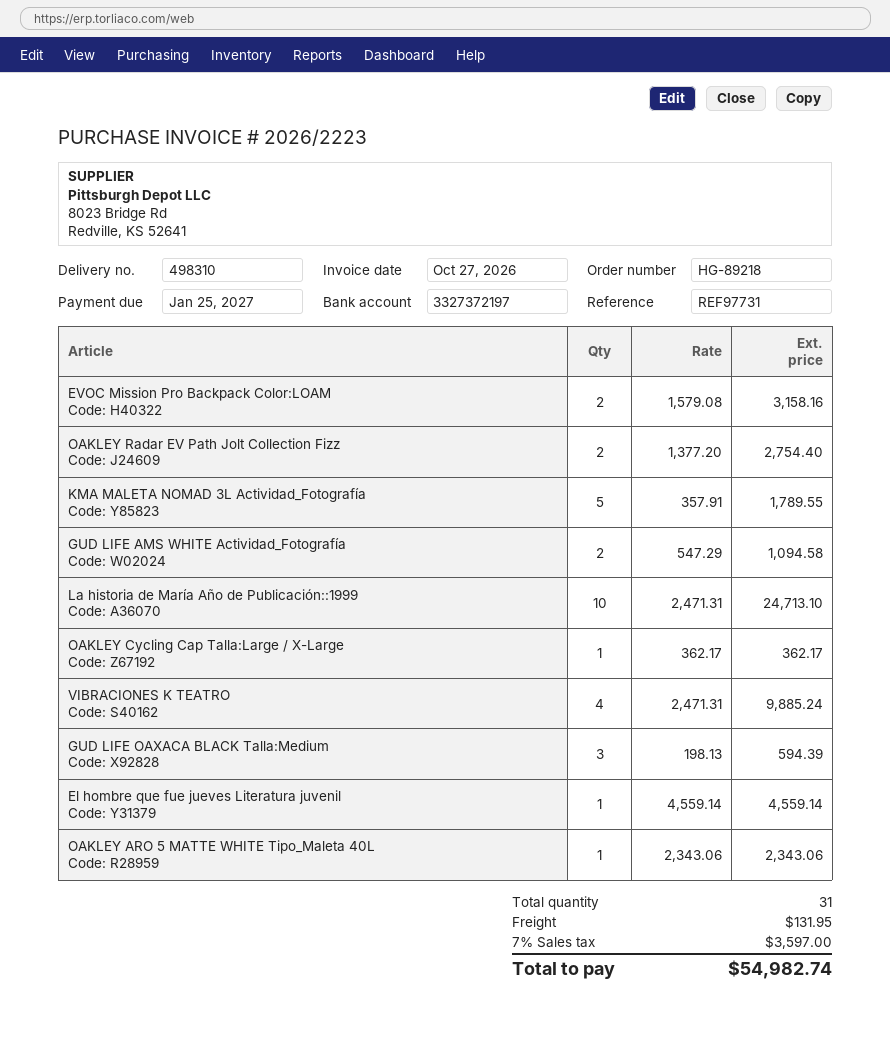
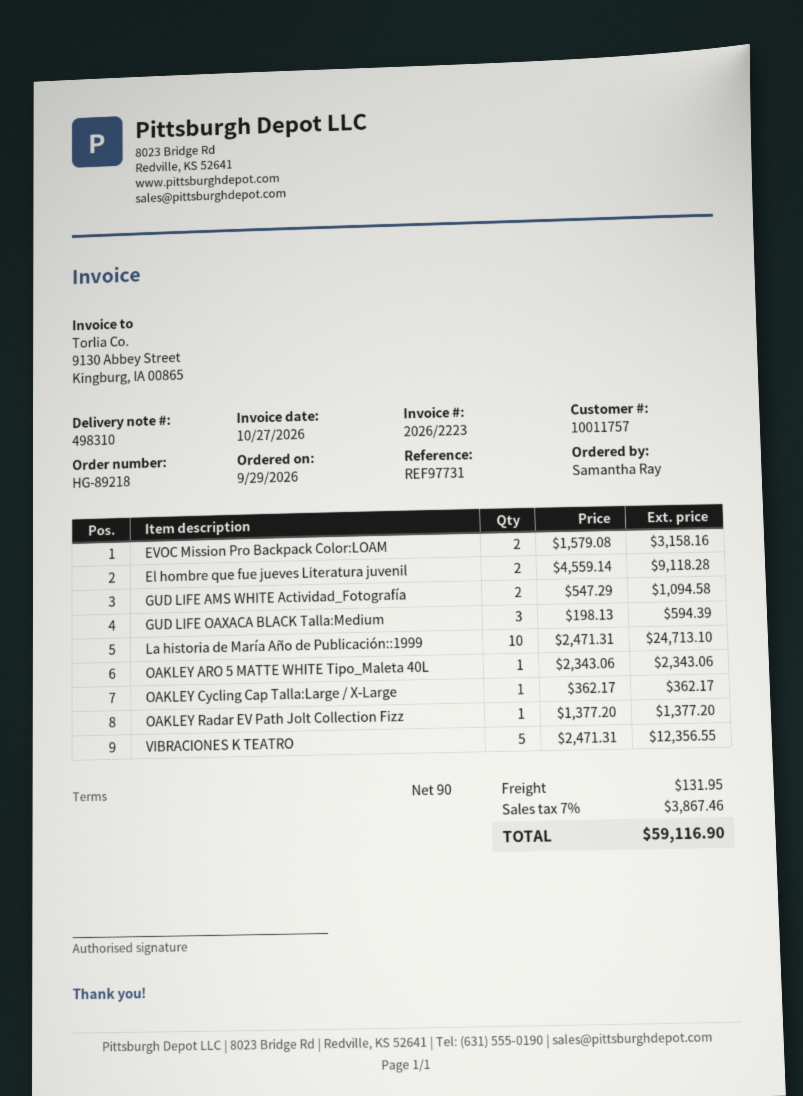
OAKLEY Radar EV Path Jolt Collection Fizz: 2 x 1377.20 = 2754.40 -> 1 x 1377.20 = 1377.20
KMA MALETA NOMAD 3L Actividad_Fotografía: 5 x 357.91 = 1789.55 -> none
VIBRACIONES K TEATRO: 4 x 2471.31 = 9885.24 -> 5 x 2471.31 = 12356.55
El hombre que fue jueves Literatura juvenil: 1 x 4559.14 = 4559.14 -> 2 x 4559.14 = 9118.28
tax: 7% = 3597.00 -> 7% = 3867.46
total: 54982.74 -> 59116.90

